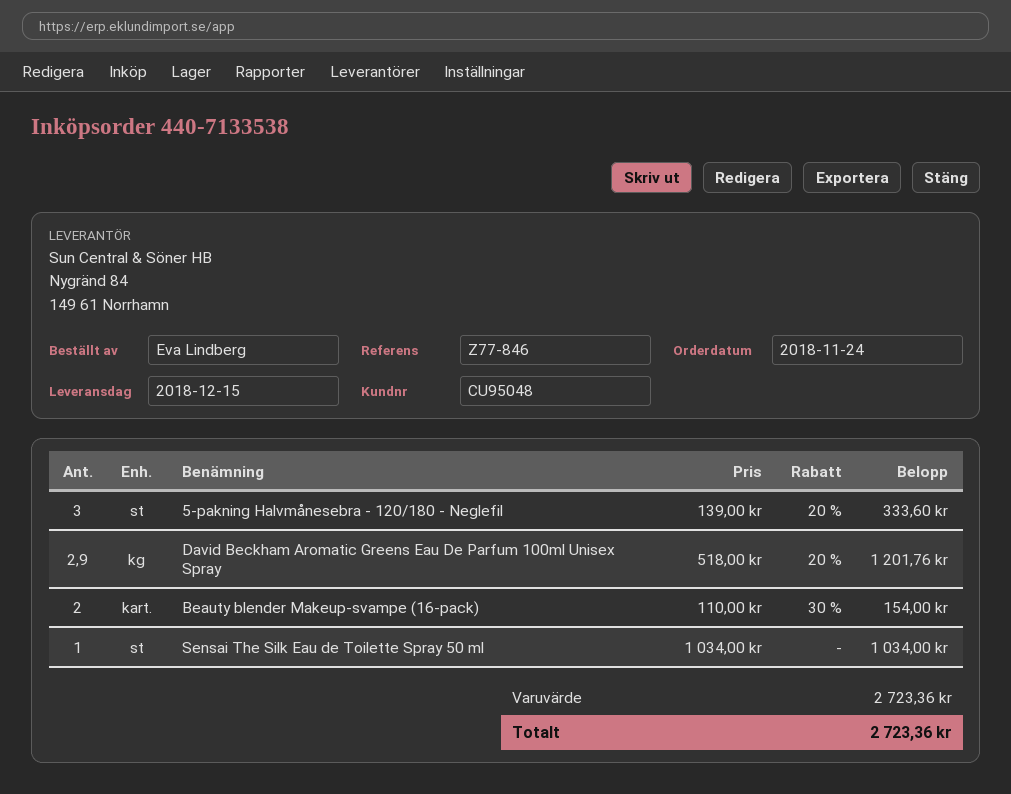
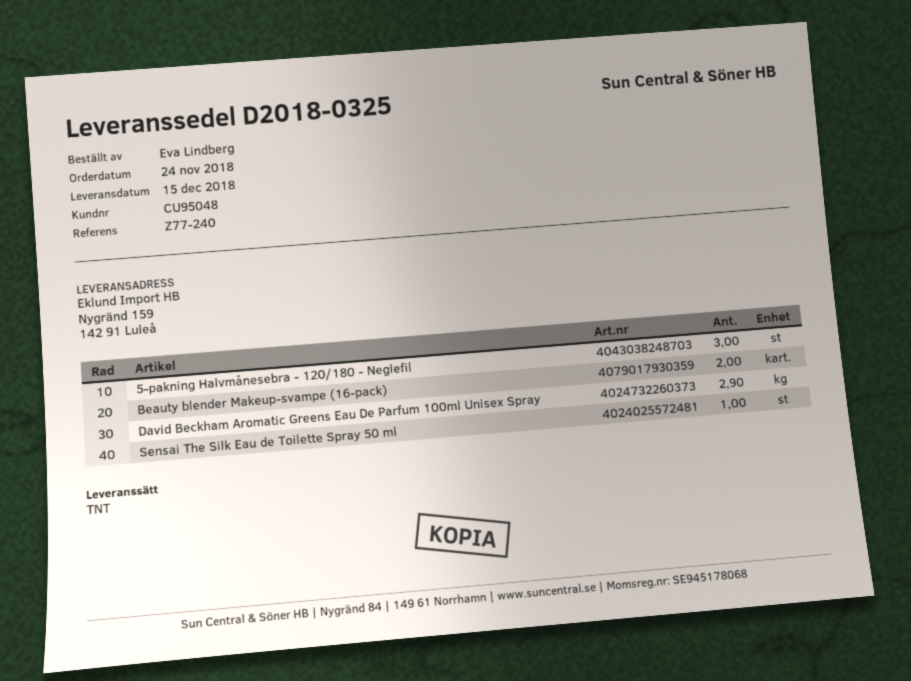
reference: Z77-846 -> Z77-240

